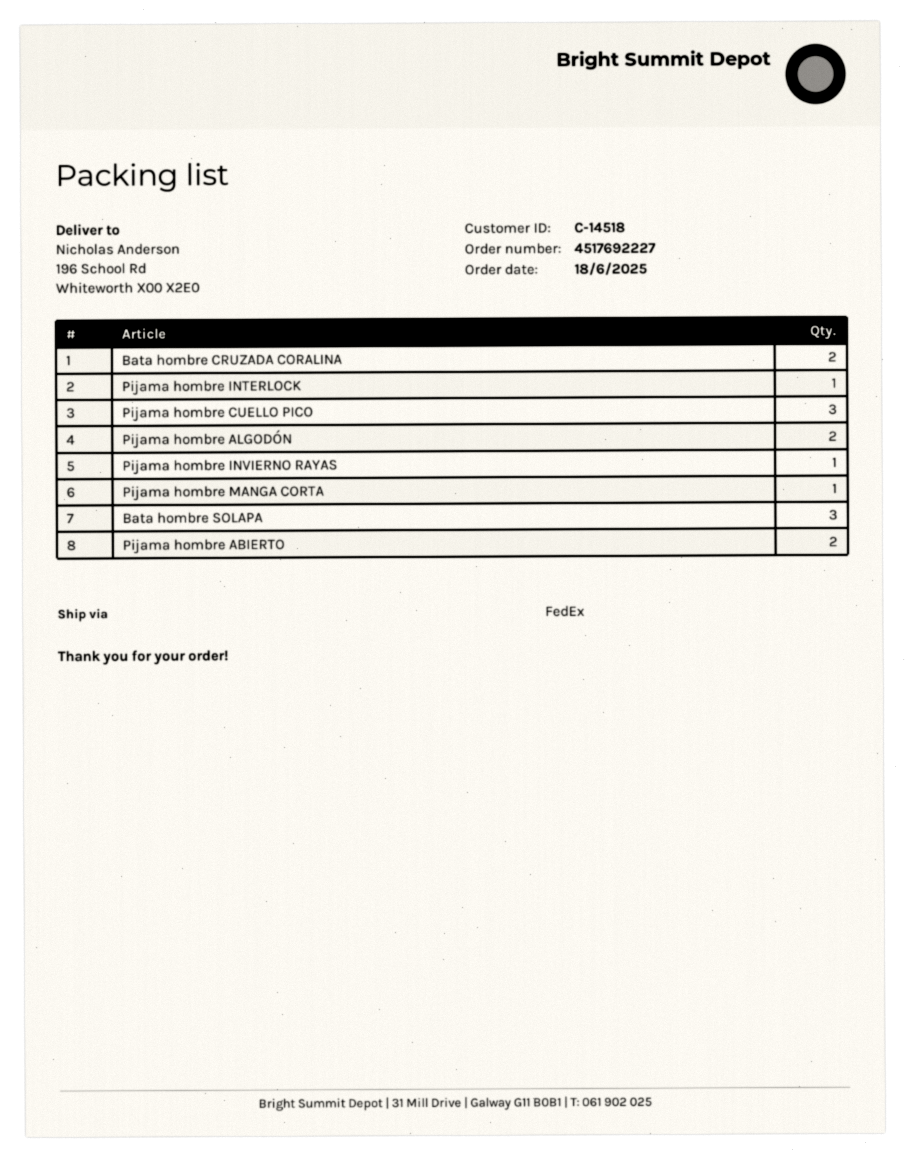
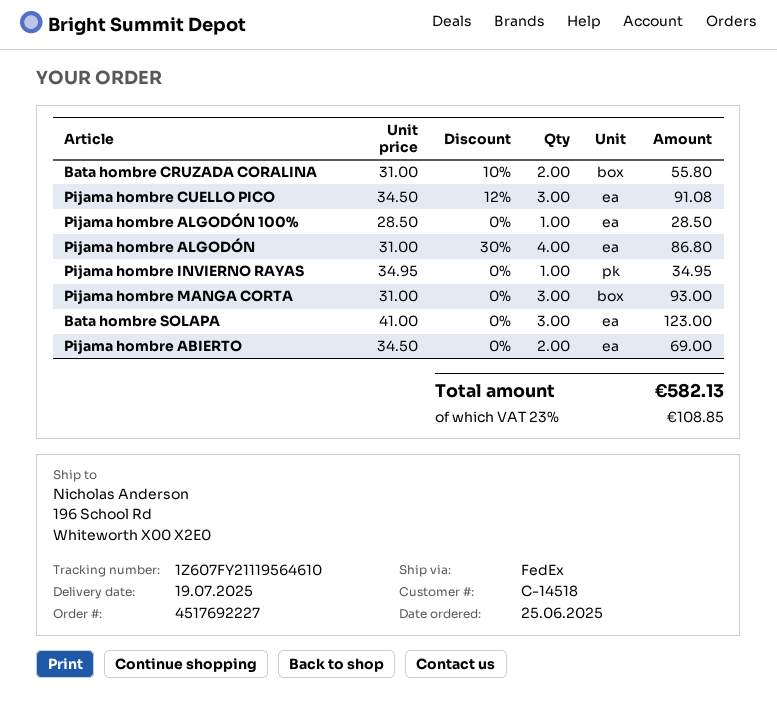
order date: 2025-06-18 -> 2025-06-25
Pijama hombre INTERLOCK: 1 -> none
Pijama hombre ALGODÓN: 2 -> 4
Pijama hombre MANGA CORTA: 1 -> 3
Pijama hombre ALGODÓN 100%: none -> 1

